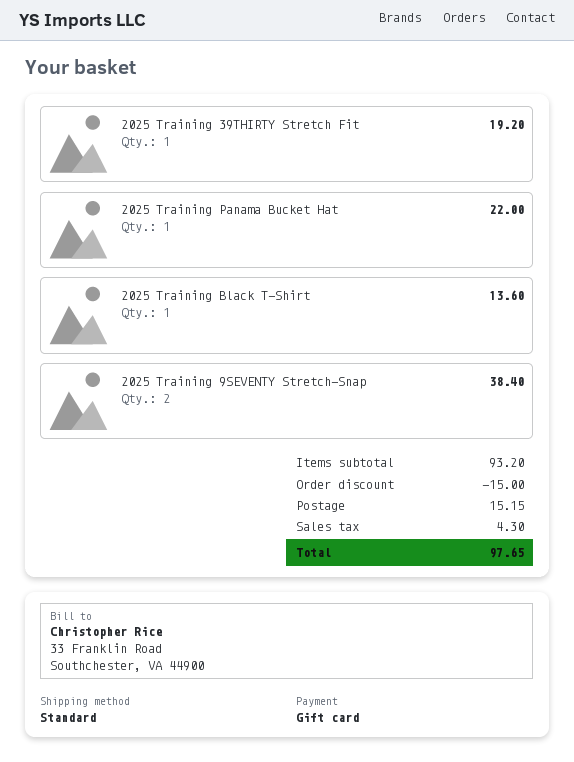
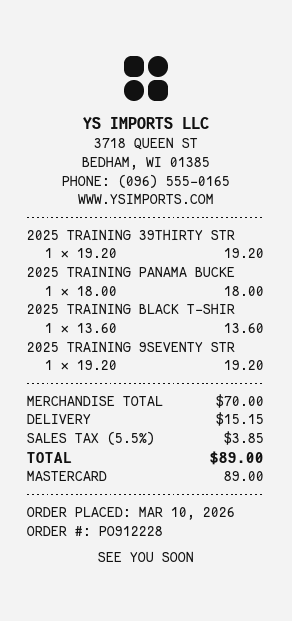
payment method: gift card -> Mastercard
2025 Training Panama Bucket Hat: 1 for 22.00 -> 1 for 18.00
2025 Training 9SEVENTY Stretch-Snap: 2 for 38.40 -> 1 for 19.20
subtotal: 93.20 -> 70.00
discount: 15.00 -> none
tax: 4.30 -> 3.85
total: 97.65 -> 89.00

